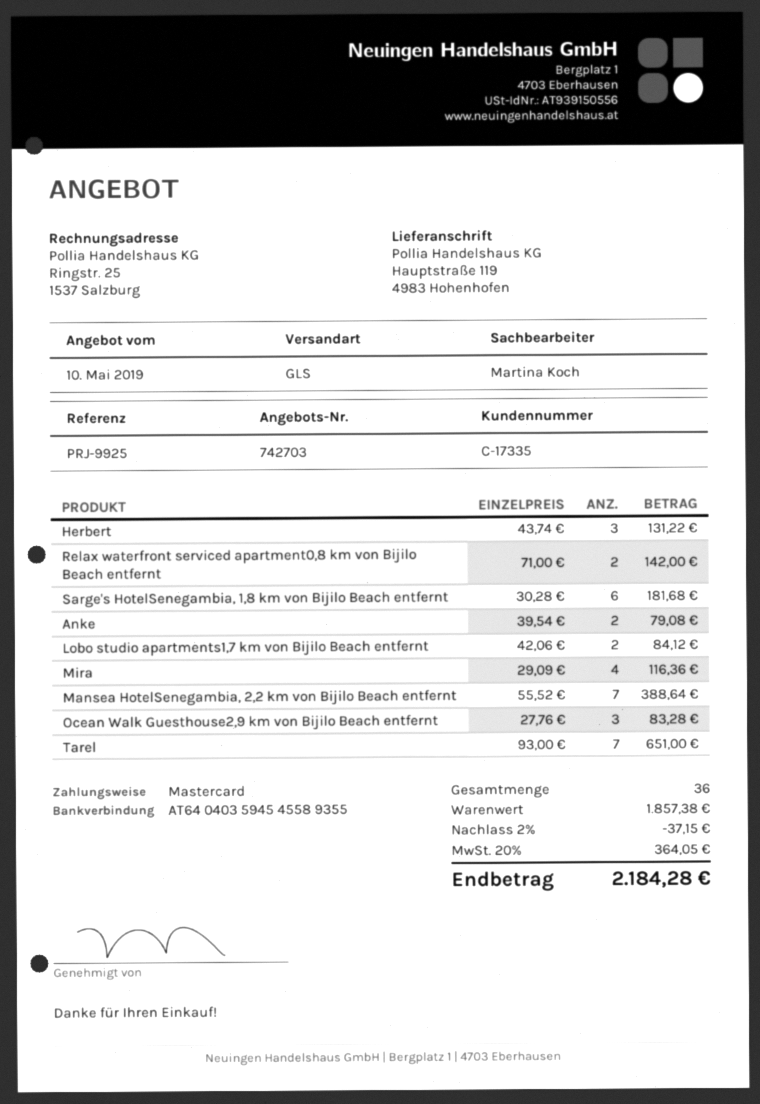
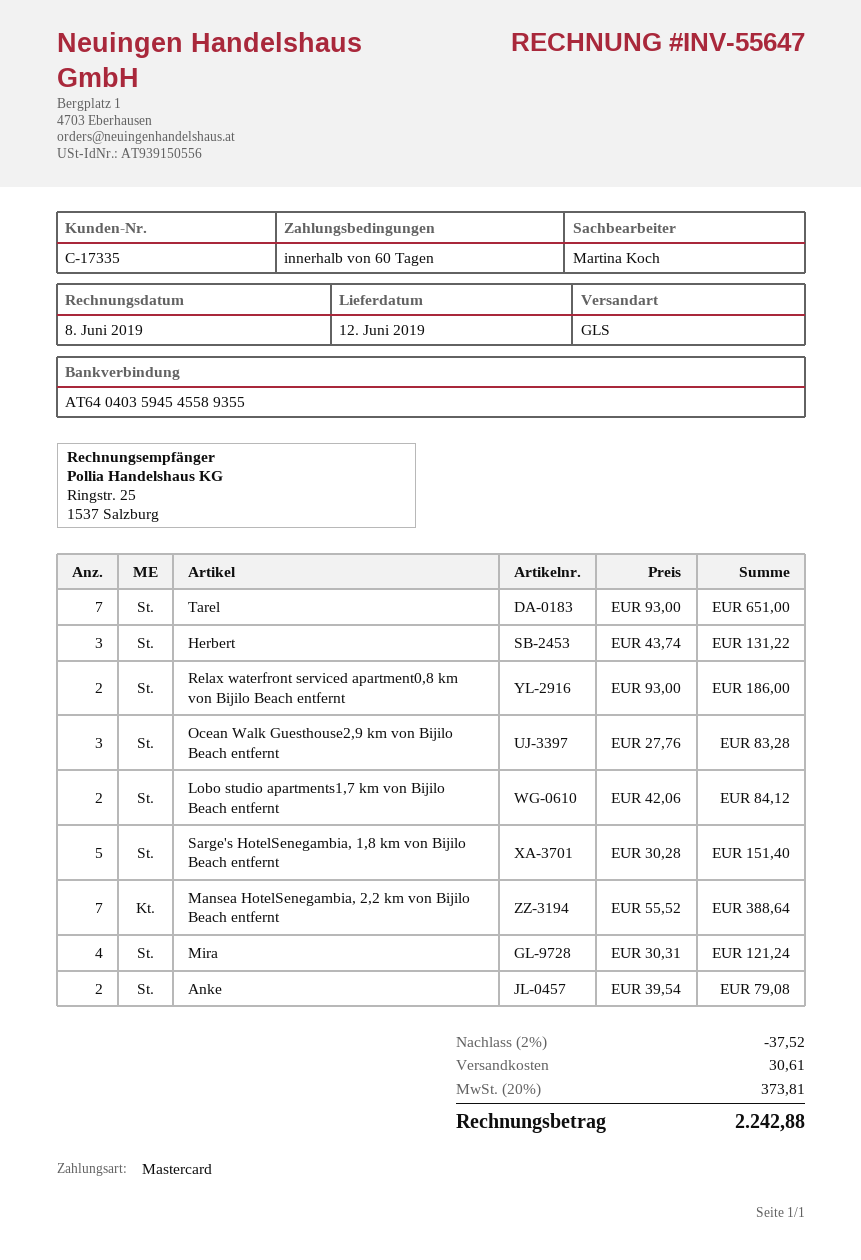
Relax waterfront serviced apartment0,8 km von Bijilo Beach entfernt: 2 x 71.00 = 142.00 -> 2 x 93.00 = 186.00
Sarge's HotelSenegambia, 1,8 km von Bijilo Beach entfernt: 6 x 30.28 = 181.68 -> 5 x 30.28 = 151.40
Mira: 4 x 29.09 = 116.36 -> 4 x 30.31 = 121.24
discount: 2% = 37.15 -> 2% = 37.52
shipping: none -> 30.61
tax: 20% = 364.05 -> 20% = 373.81
total: 2184.28 -> 2242.88

